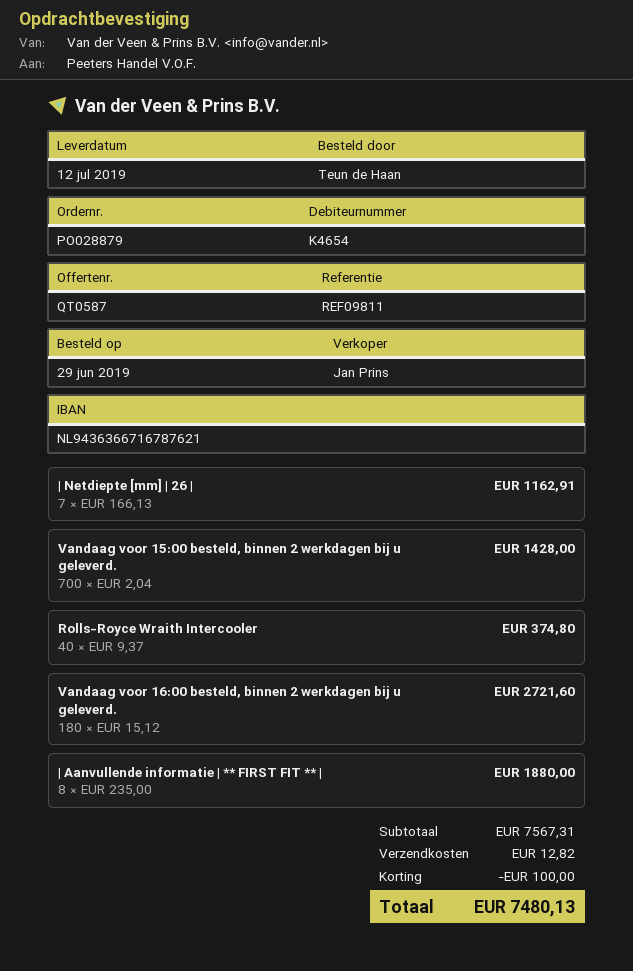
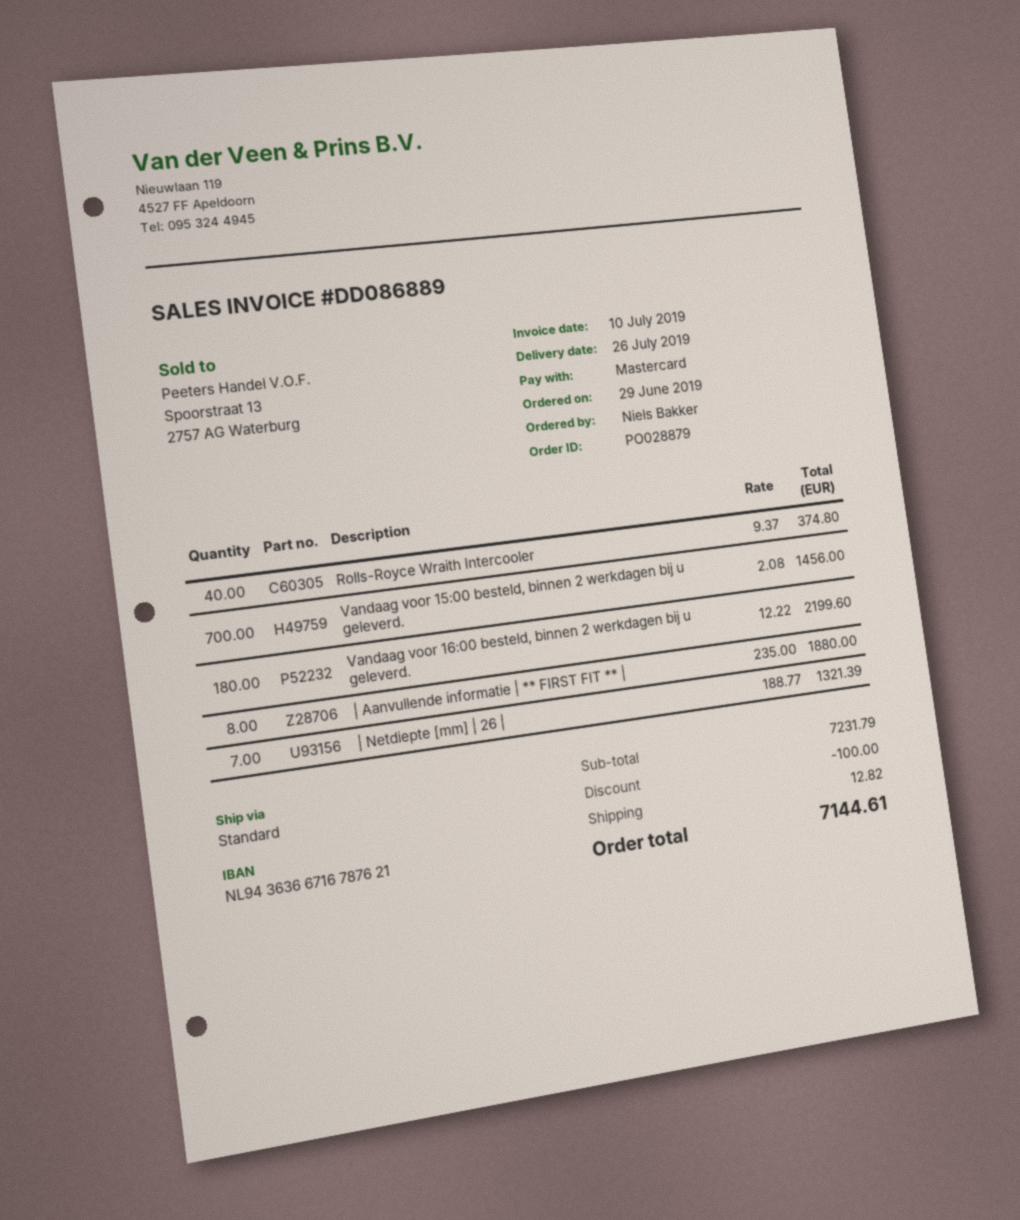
delivery date: 2019-07-12 -> 2019-07-26
ordered by: Teun de Haan -> Niels Bakker
| Netdiepte [mm] | 26 |: 7 x 166.13 = 1162.91 -> 7 x 188.77 = 1321.39
Vandaag voor 15:00 besteld, binnen 2 werkdagen bij u geleverd.: 700 x 2.04 = 1428.00 -> 700 x 2.08 = 1456.00
Vandaag voor 16:00 besteld, binnen 2 werkdagen bij u geleverd.: 180 x 15.12 = 2721.60 -> 180 x 12.22 = 2199.60
subtotal: 7567.31 -> 7231.79
total: 7480.13 -> 7144.61

